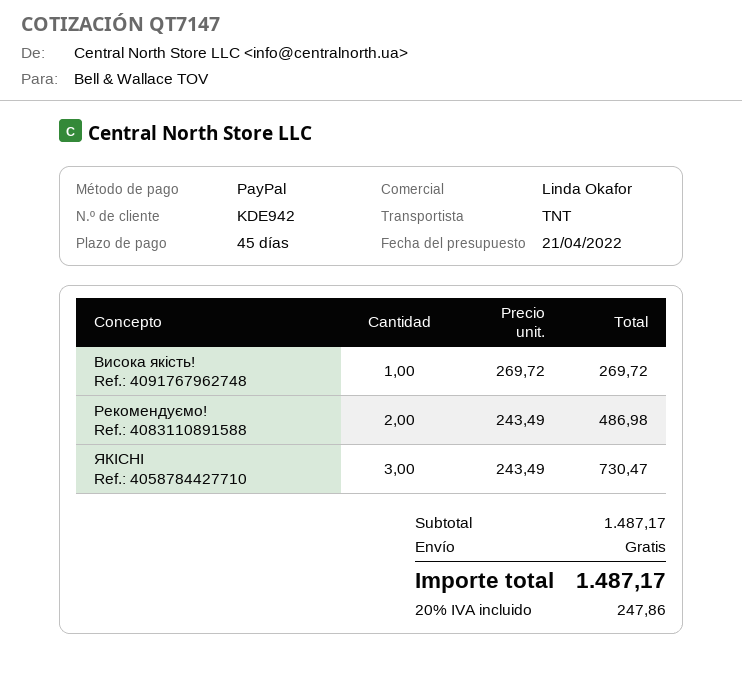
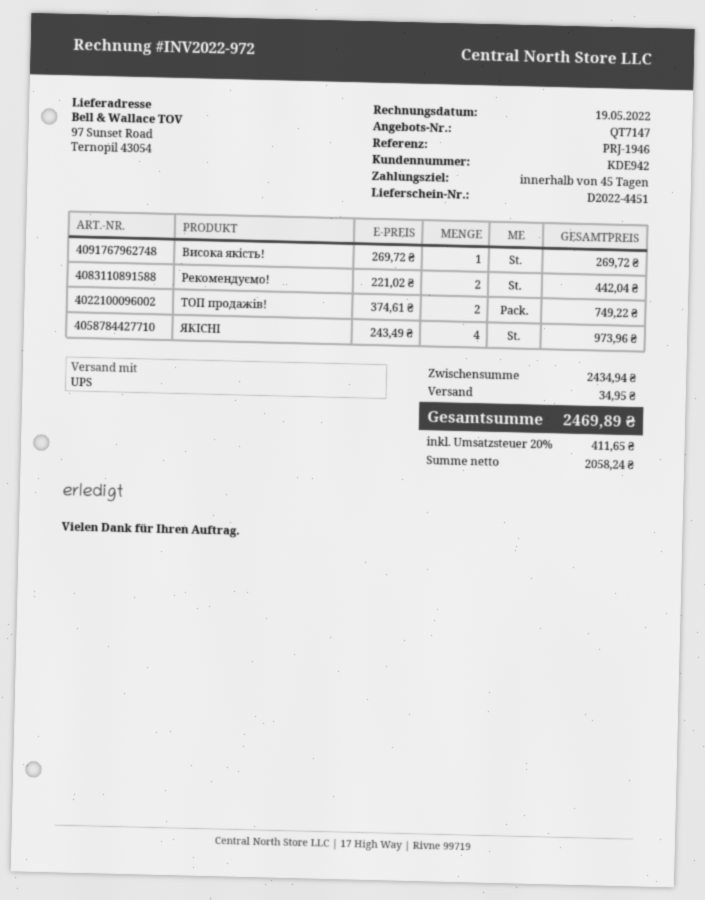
shipping method: TNT -> UPS
Рекомендуємо!: 2 x 243.49 = 486.98 -> 2 x 221.02 = 442.04
ЯКІСНІ: 3 x 243.49 = 730.47 -> 4 x 243.49 = 973.96
ТОП продажів!: none -> 2 x 374.61 = 749.22
subtotal: 1487.17 -> 2434.94
shipping: 0.00 -> 34.95
tax: 20% = 247.86 -> 20% = 411.65
total: 1487.17 -> 2469.89

